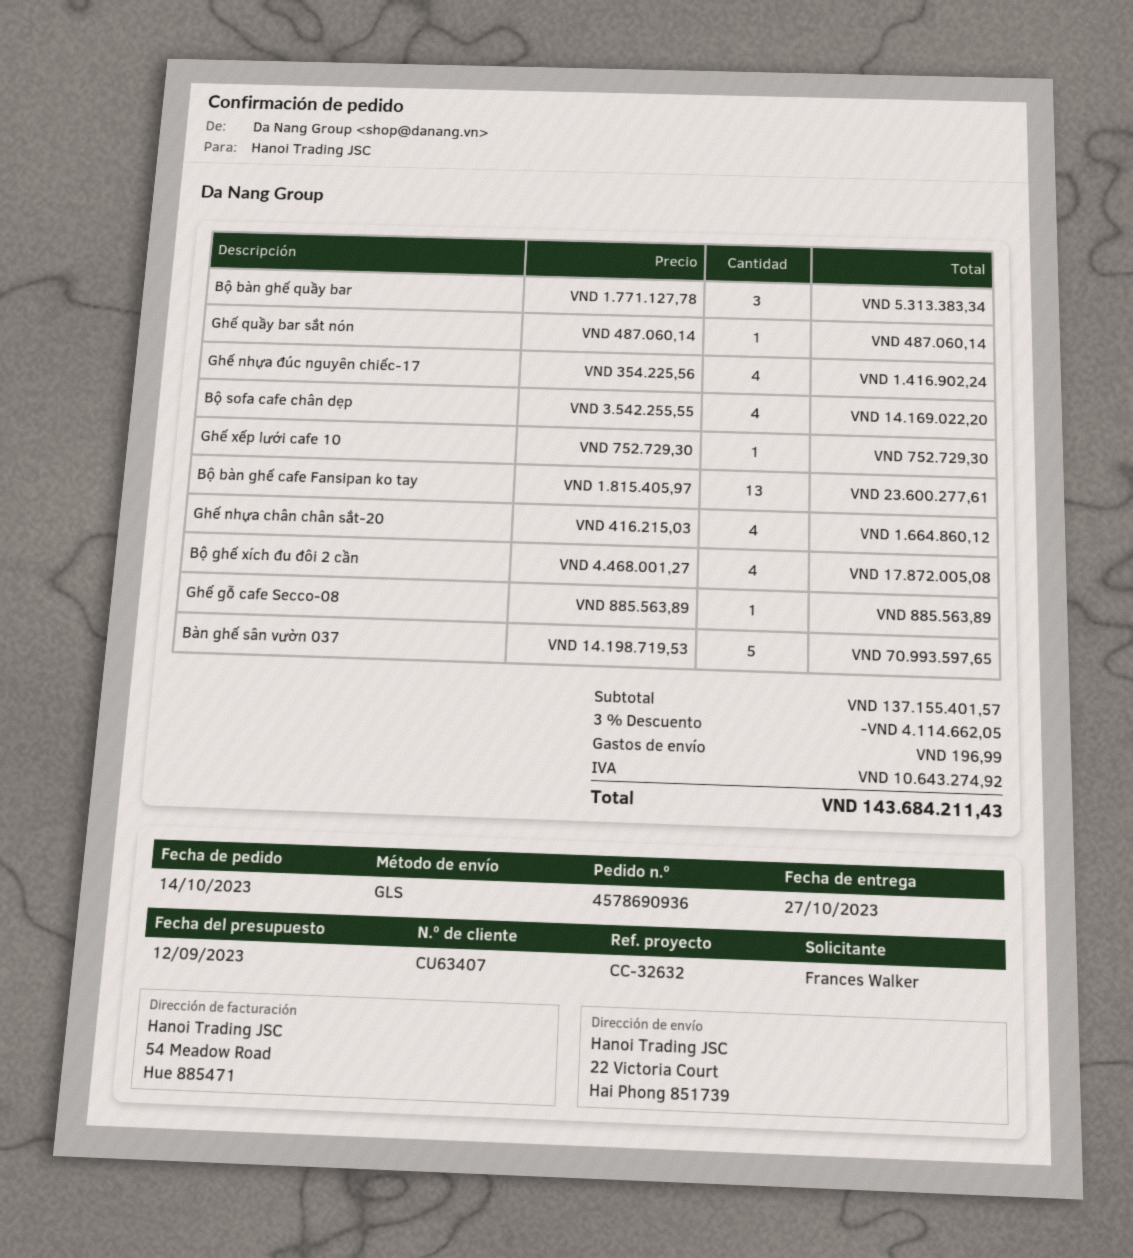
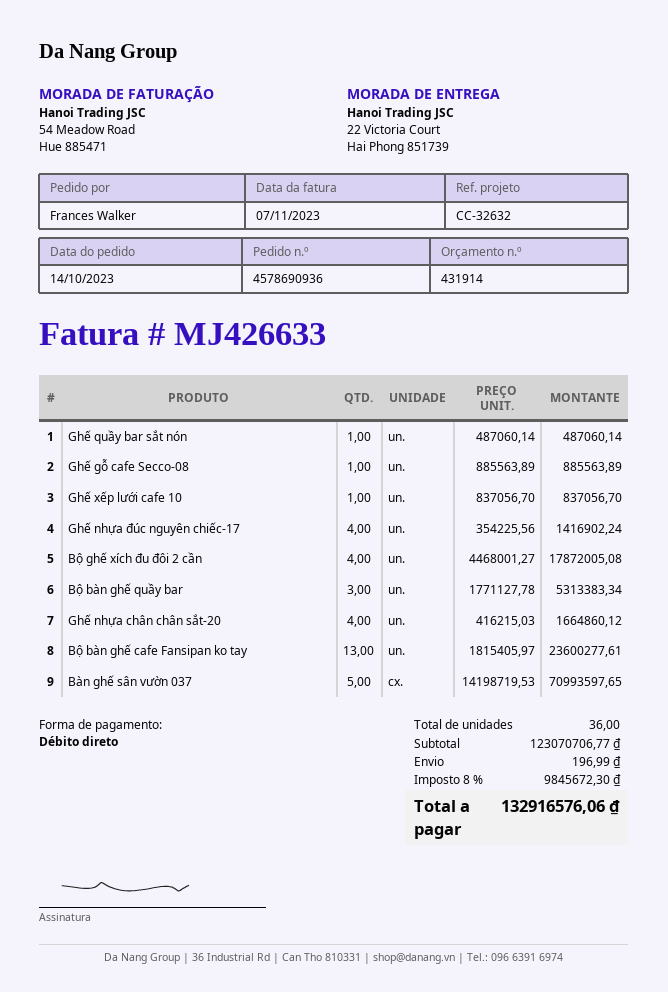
Bộ sofa cafe chân dẹp: 4 x 3542255.55 = 14169022.20 -> none
Ghế xếp lưới cafe 10: 1 x 752729.30 = 752729.30 -> 1 x 837056.70 = 837056.70
subtotal: 137155401.57 -> 123070706.77
discount: 3% = 4114662.05 -> none
tax: 10643274.92 -> 9845672.30
total: 143684211.43 -> 132916576.06

